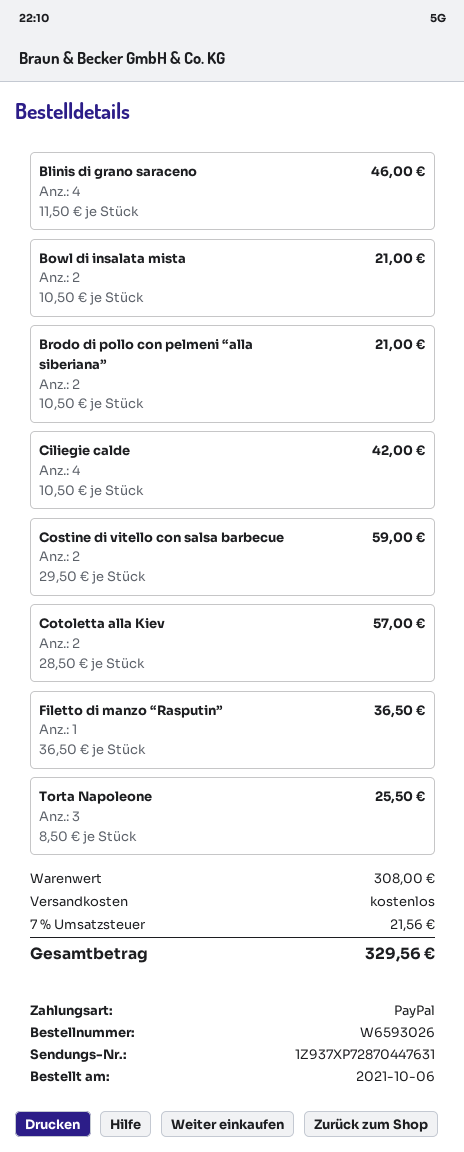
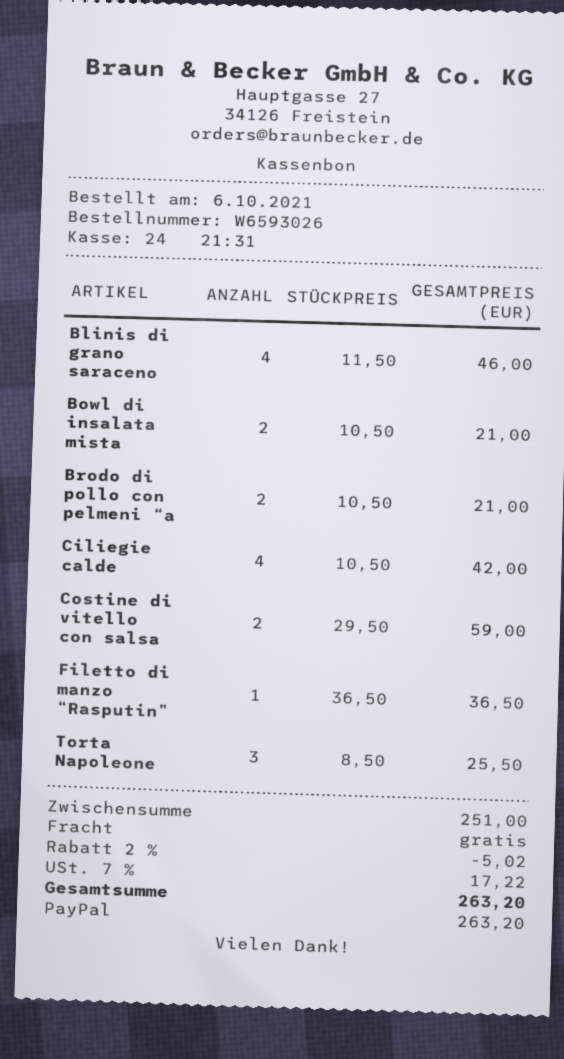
Cotoletta alla Kiev: 2 x 28.50 = 57.00 -> none
subtotal: 308.00 -> 251.00
discount: none -> 2% = 5.02
tax: 7% = 21.56 -> 7% = 17.22
total: 329.56 -> 263.20

